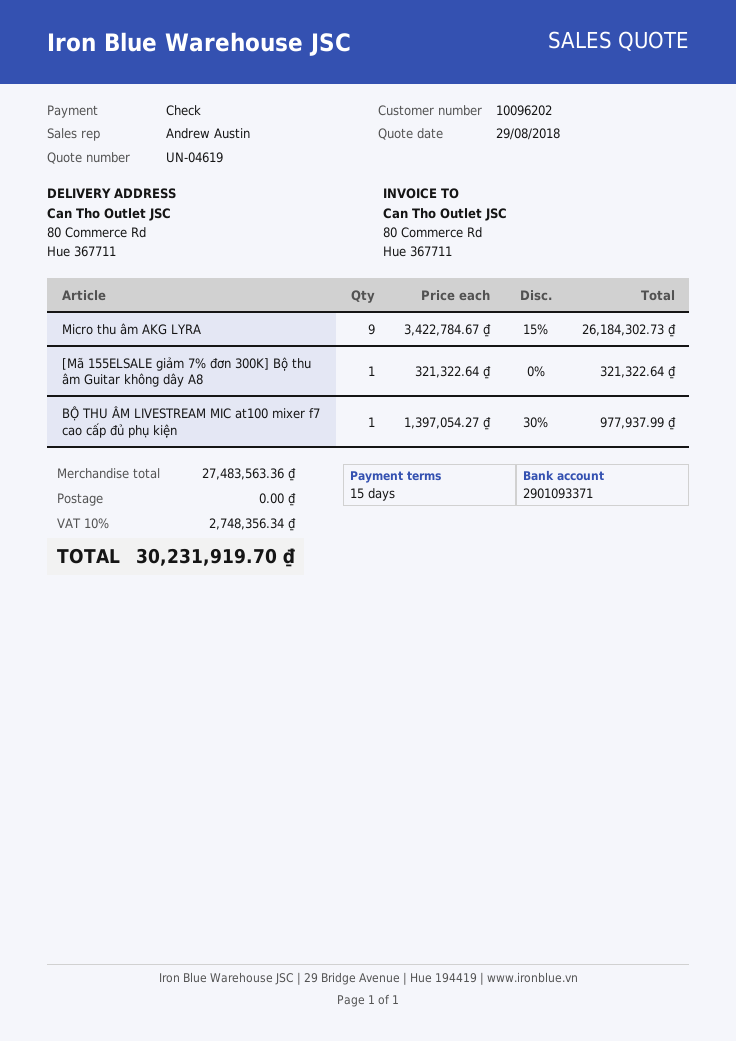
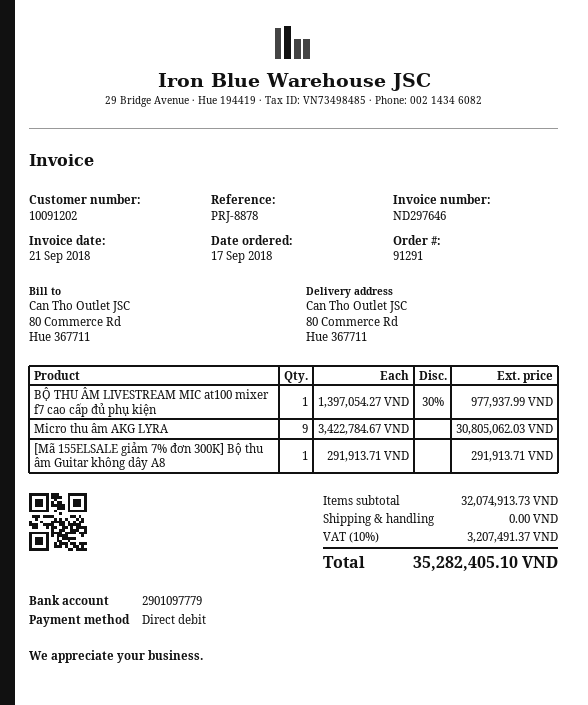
customer number: 10096202 -> 10091202
payment method: cheque -> direct debit
bank account: 2901093371 -> 2901097779
Micro thu âm AKG LYRA: 9 x 3422784.67 - 15% = 26184302.73 -> 9 x 3422784.67 = 30805062.03
[Mã 155ELSALE giảm 7% đơn 300K] Bộ thu âm Guitar không dây A8: 1 x 321322.64 = 321322.64 -> 1 x 291913.71 = 291913.71
subtotal: 27483563.36 -> 32074913.73
tax: 10% = 2748356.34 -> 10% = 3207491.37
total: 30231919.70 -> 35282405.10

